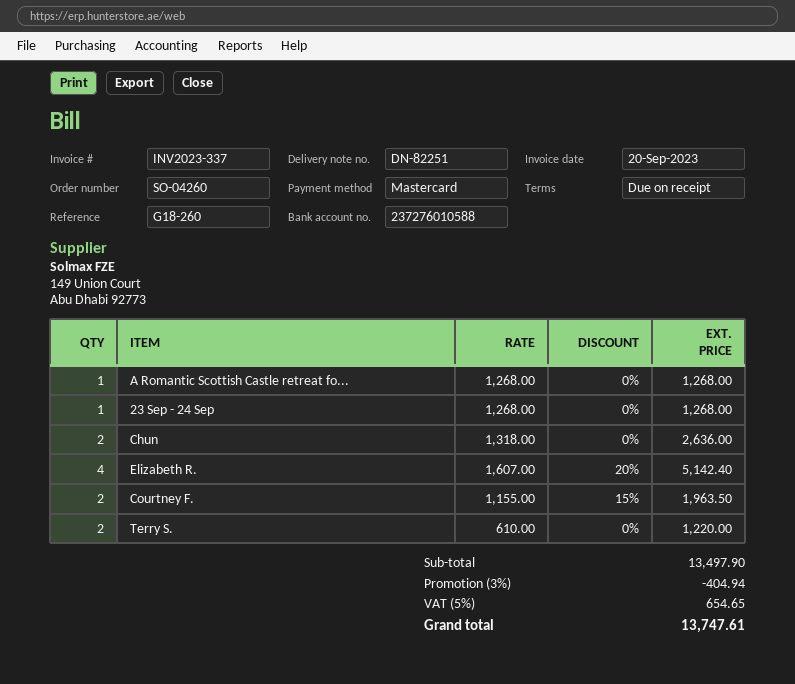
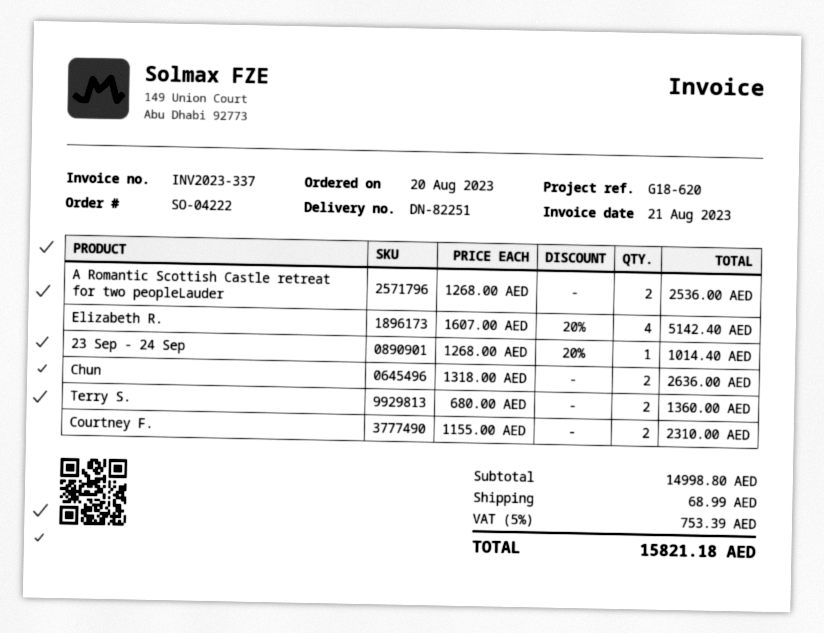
order number: SO-04260 -> SO-04222
invoice date: 2023-09-20 -> 2023-08-21
reference: G18-260 -> G18-620
A Romantic Scottish Castle retreat fo...: 1 x 1268.00 = 1268.00 -> 2 x 1268.00 = 2536.00
23 Sep - 24 Sep: 1 x 1268.00 = 1268.00 -> 1 x 1268.00 - 20% = 1014.40
Courtney F.: 2 x 1155.00 - 15% = 1963.50 -> 2 x 1155.00 = 2310.00
Terry S.: 2 x 610.00 = 1220.00 -> 2 x 680.00 = 1360.00
subtotal: 13497.90 -> 14998.80
discount: 3% = 404.94 -> none
shipping: none -> 68.99
tax: 5% = 654.65 -> 5% = 753.39
total: 13747.61 -> 15821.18

